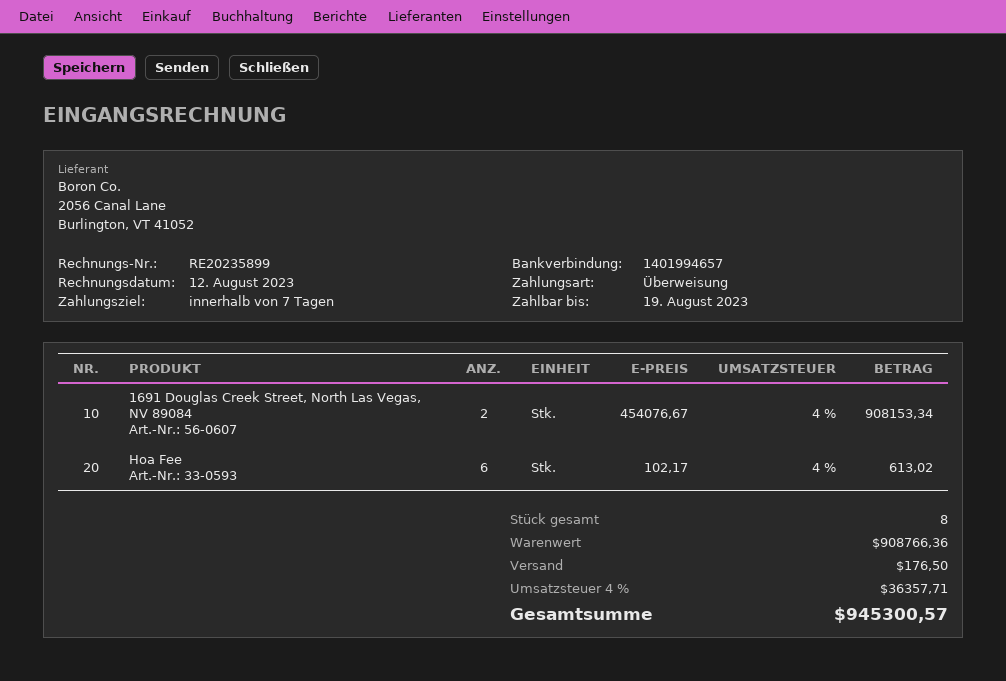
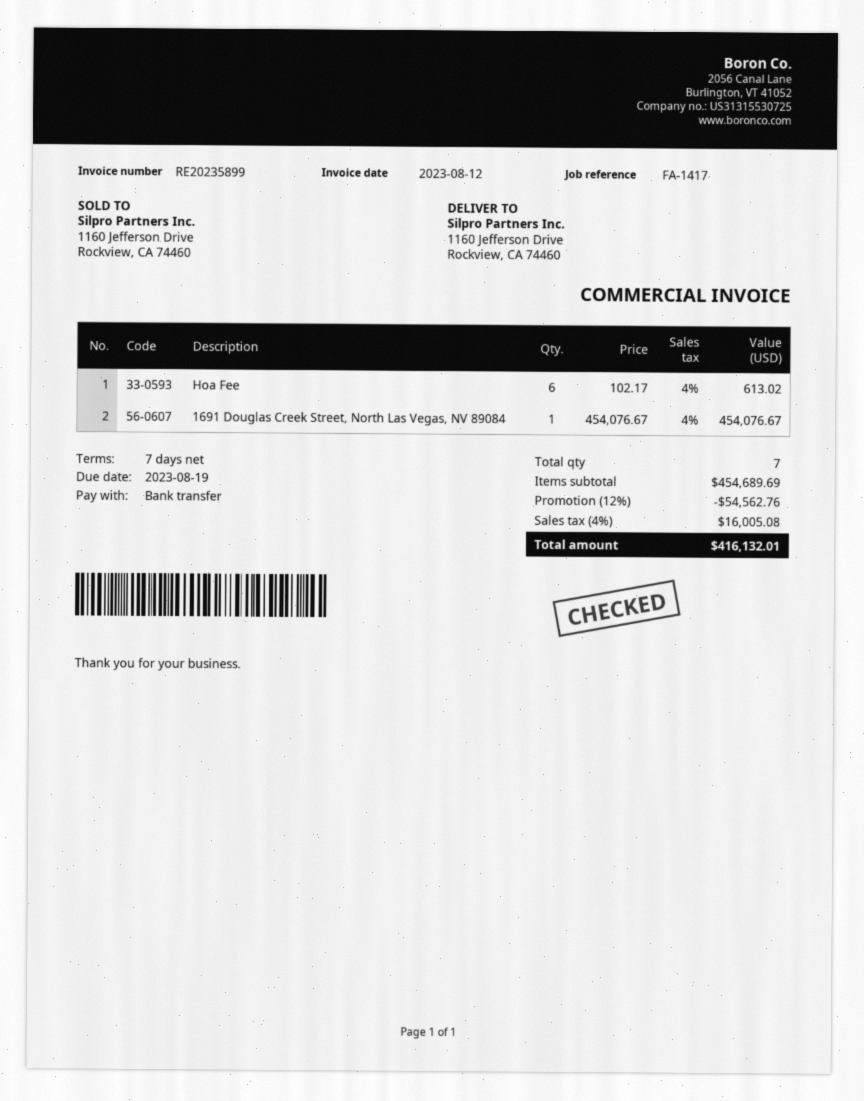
1691 Douglas Creek Street, North Las Vegas, NV 89084: 2 x 454076.67 = 908153.34 -> 1 x 454076.67 = 454076.67
total quantity: 8 -> 7
subtotal: 908766.36 -> 454689.69
discount: none -> 12% = 54562.76
shipping: 176.50 -> none
tax: 4% = 36357.71 -> 4% = 16005.08
total: 945300.57 -> 416132.01

